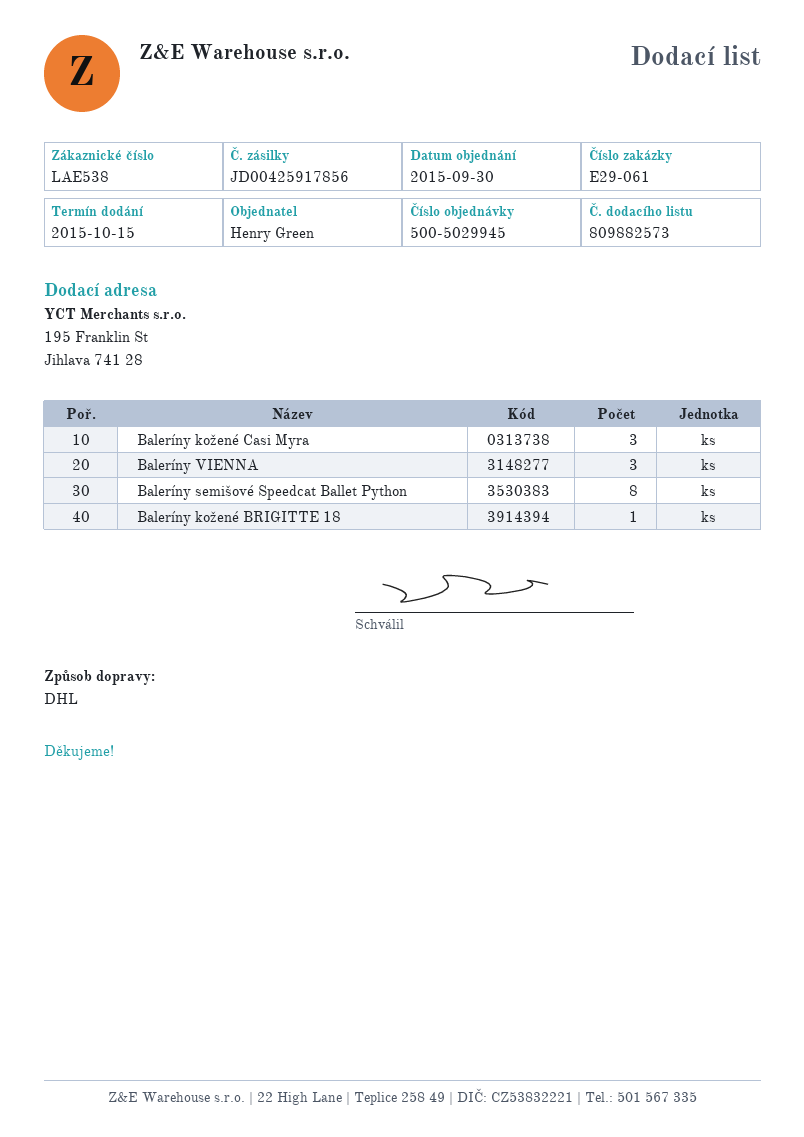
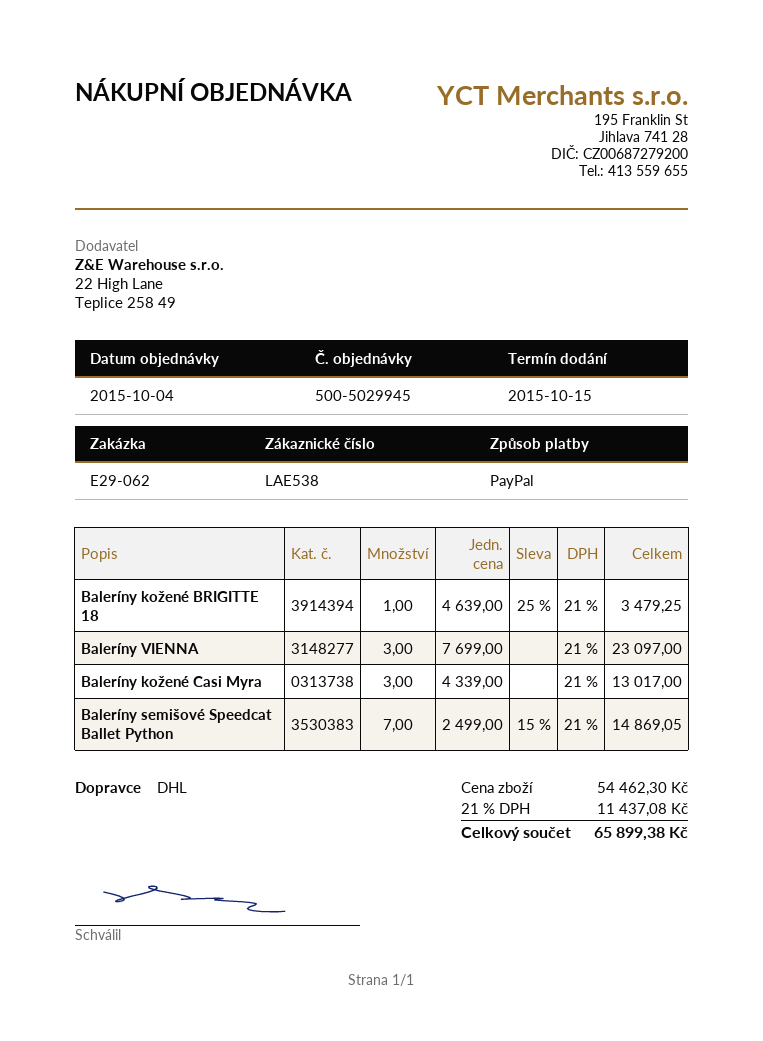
order date: 2015-09-30 -> 2015-10-04
reference: E29-061 -> E29-062
Baleríny semišové Speedcat Ballet Python: 8 -> 7

